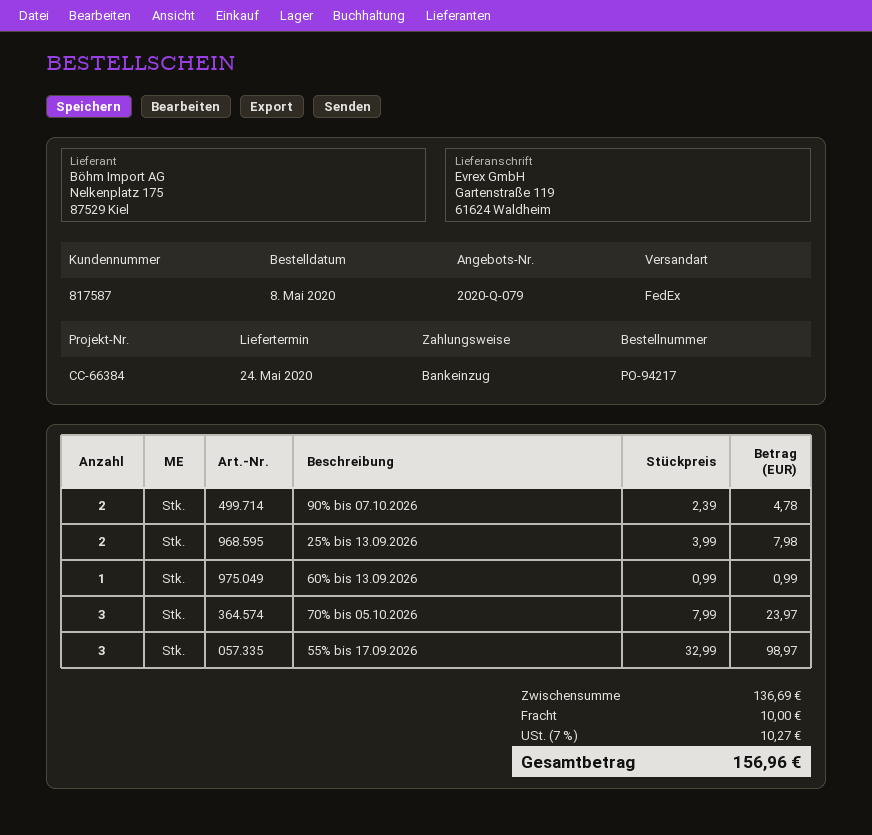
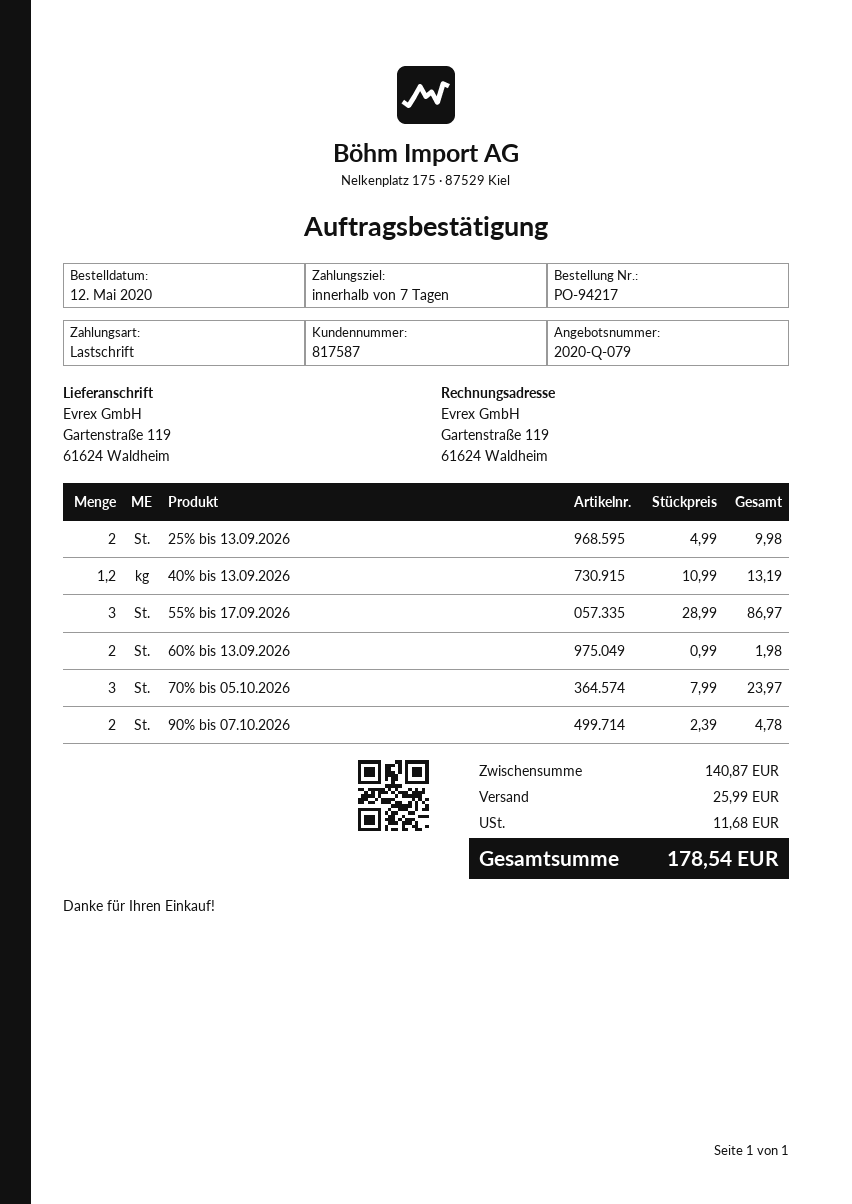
order date: 2020-05-08 -> 2020-05-12
25% bis 13.09.2026: 2 x 3.99 = 7.98 -> 2 x 4.99 = 9.98
60% bis 13.09.2026: 1 x 0.99 = 0.99 -> 2 x 0.99 = 1.98
55% bis 17.09.2026: 3 x 32.99 = 98.97 -> 3 x 28.99 = 86.97
40% bis 13.09.2026: none -> 1.2 x 10.99 = 13.19
subtotal: 136.69 -> 140.87
shipping: 10.00 -> 25.99
tax: 10.27 -> 11.68
total: 156.96 -> 178.54

